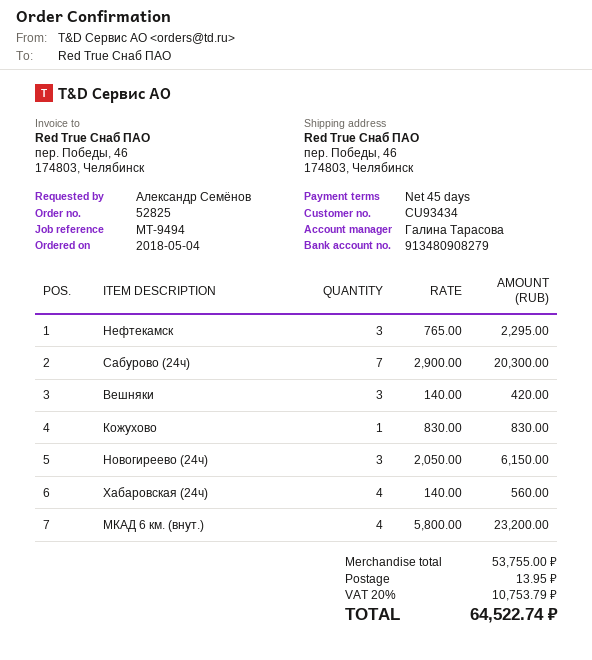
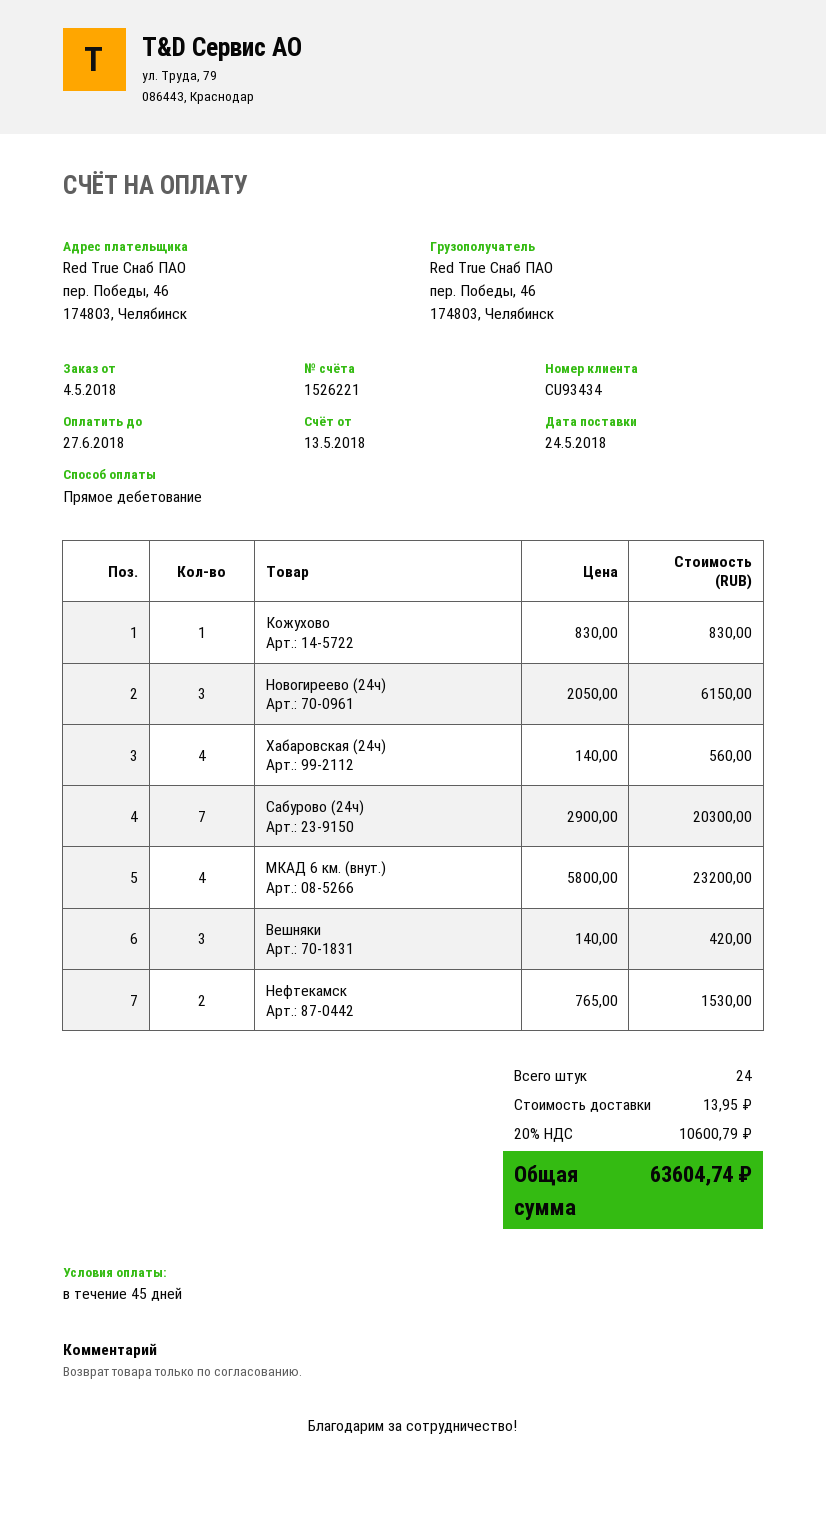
Нефтекамск: 3 x 765.00 = 2295.00 -> 2 x 765.00 = 1530.00
tax: 20% = 10753.79 -> 20% = 10600.79
total: 64522.74 -> 63604.74

